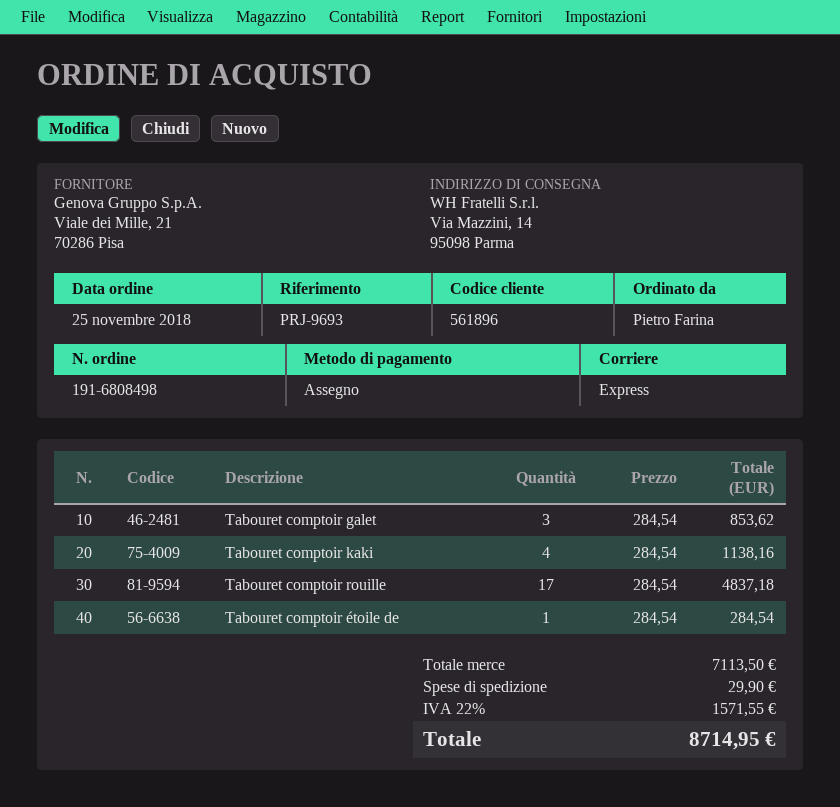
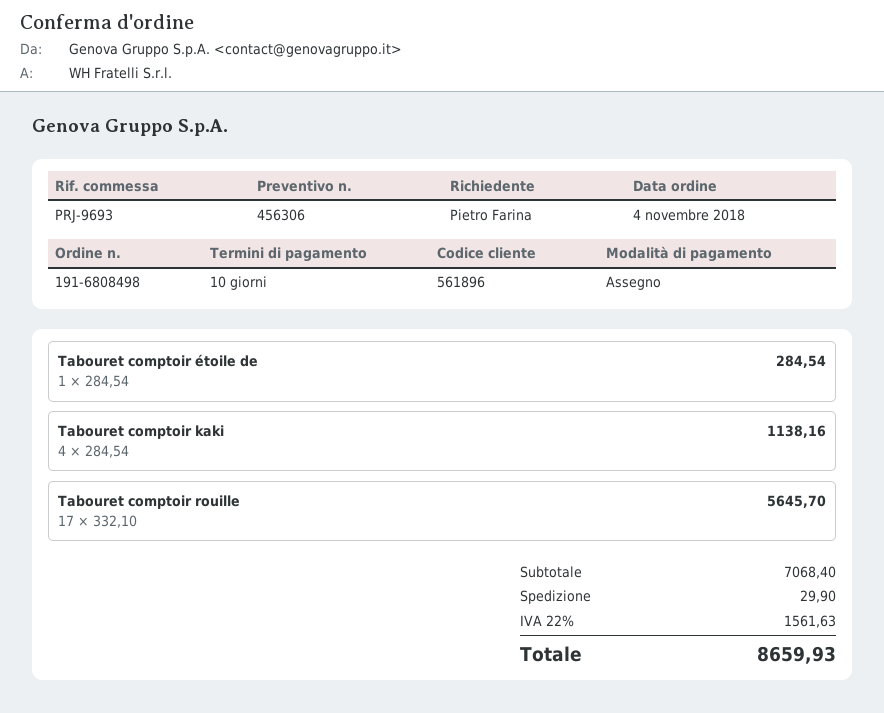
order date: 2018-11-25 -> 2018-11-04
Tabouret comptoir galet: 3 x 284.54 = 853.62 -> none
Tabouret comptoir rouille: 17 x 284.54 = 4837.18 -> 17 x 332.10 = 5645.70
subtotal: 7113.50 -> 7068.40
tax: 22% = 1571.55 -> 22% = 1561.63
total: 8714.95 -> 8659.93

